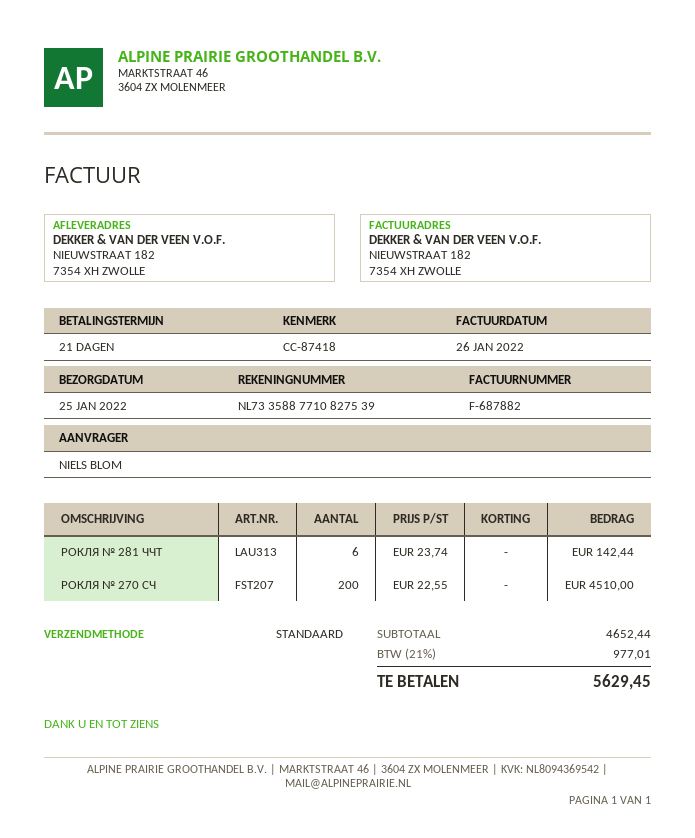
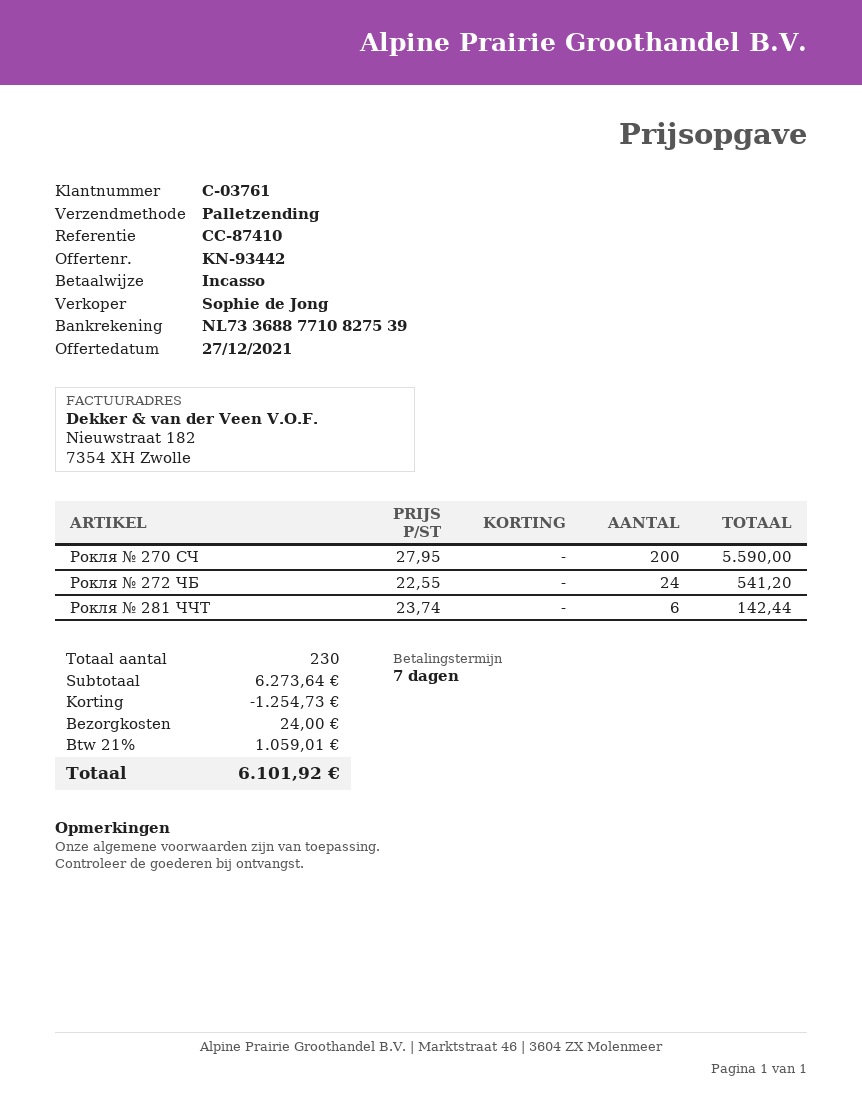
payment terms: 21 days -> 7 days
reference: CC-87418 -> CC-87410
bank account: NL7335887710827539 -> NL7336887710827539
shipping method: standard -> pallet freight
РОКЛЯ № 270 СЧ: 200 x 22.55 = 4510.00 -> 200 x 27.95 = 5590.00
Рокля № 272 ЧБ: none -> 24 x 22.55 = 541.20
subtotal: 4652.44 -> 6273.64
discount: none -> 1254.73
shipping: none -> 24.00
tax: 21% = 977.01 -> 21% = 1059.01
total: 5629.45 -> 6101.92

